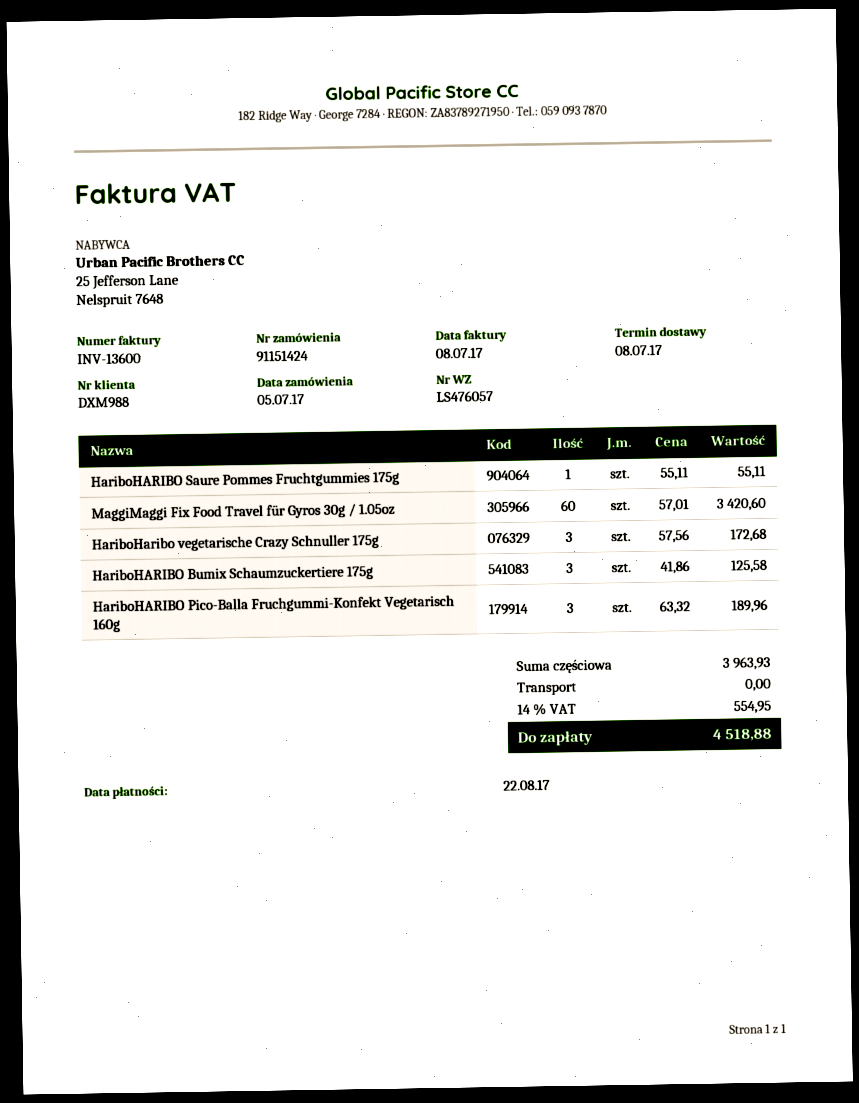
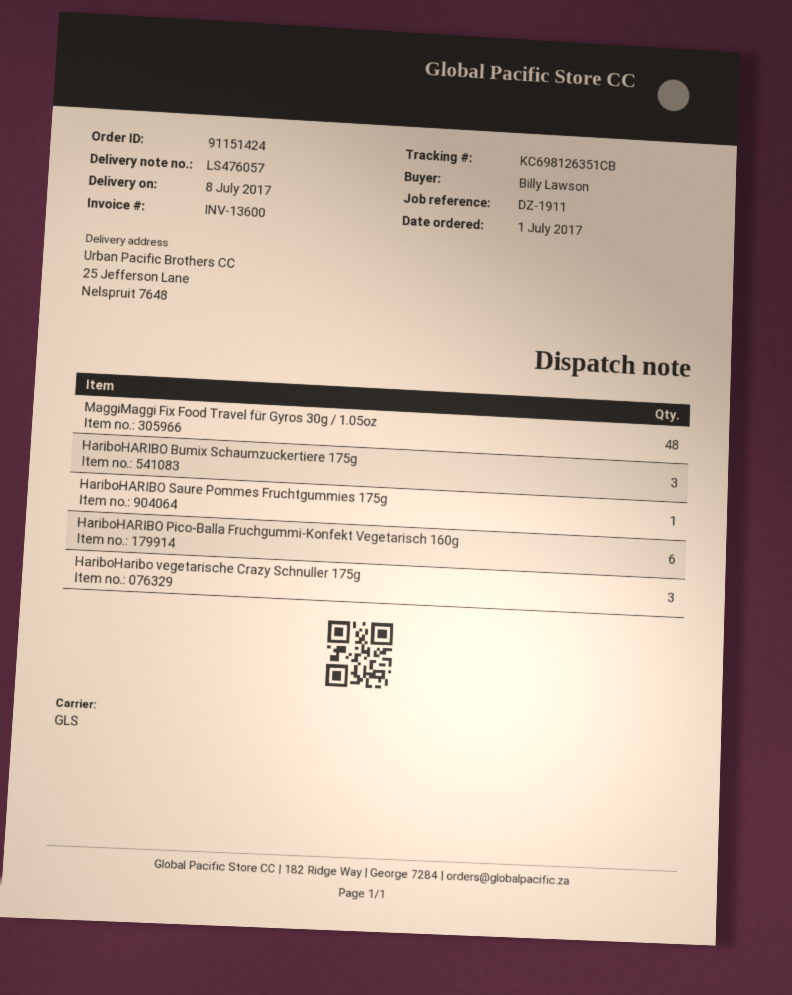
order date: 2017-07-05 -> 2017-07-01
MaggiMaggi Fix Food Travel für Gyros 30g / 1.05oz: 60 -> 48
HariboHARIBO Pico-Balla Fruchgummi-Konfekt Vegetarisch 160g: 3 -> 6

